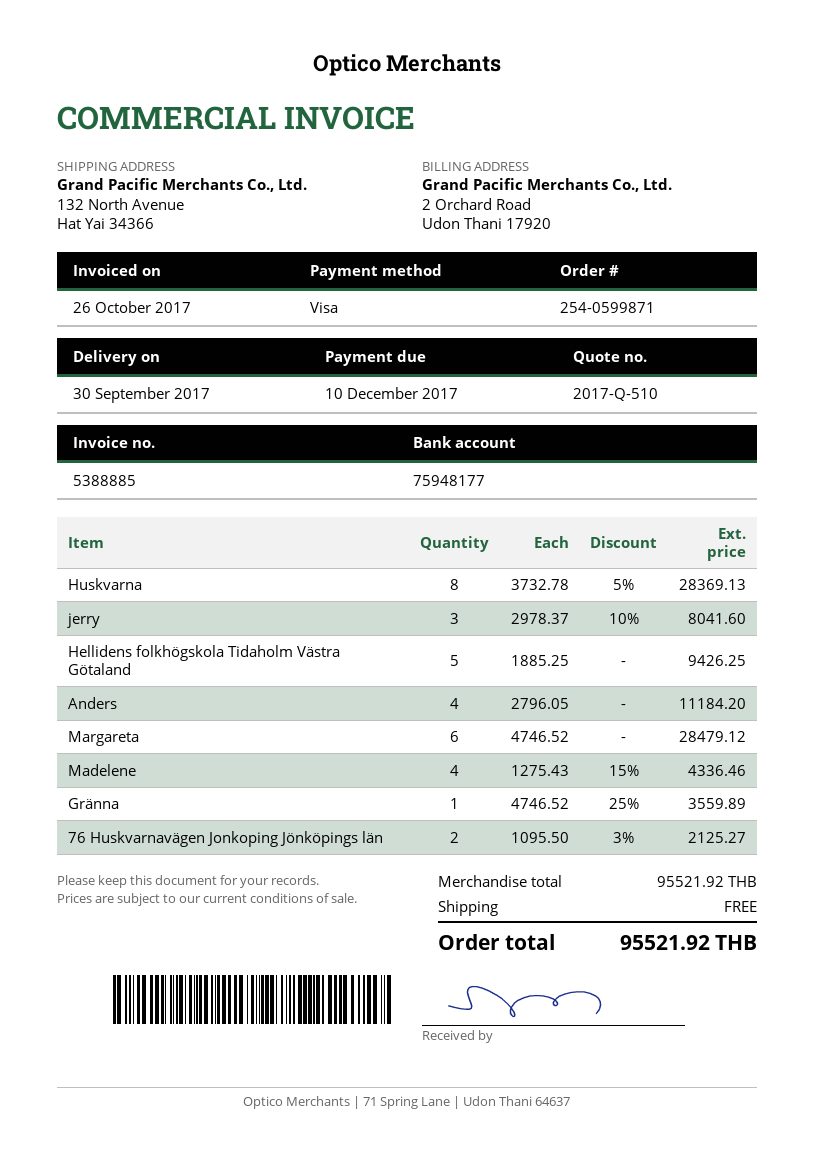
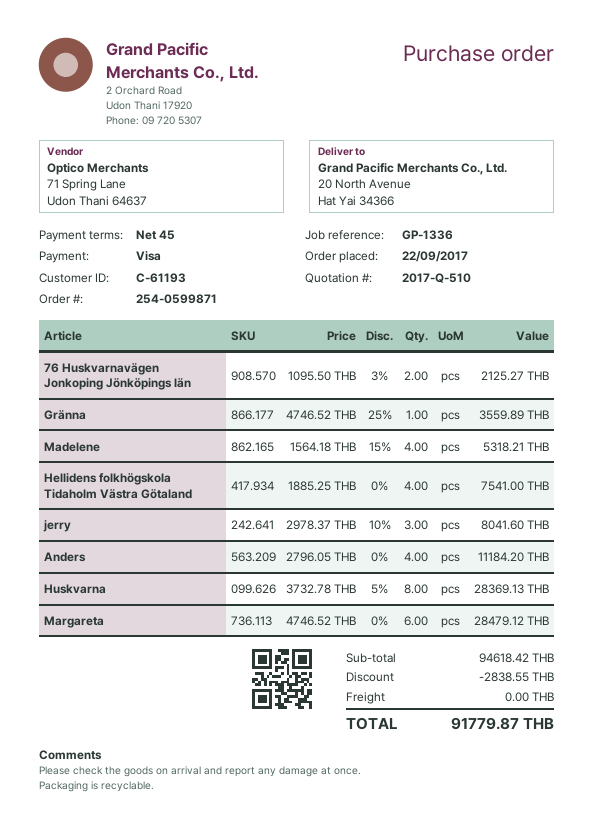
ship to: 132 North Avenue, Hat Yai 34366 -> 20 North Avenue, Hat Yai 34366
Hellidens folkhögskola Tidaholm Västra Götaland: 5 x 1885.25 = 9426.25 -> 4 x 1885.25 = 7541.00
Madelene: 4 x 1275.43 - 15% = 4336.46 -> 4 x 1564.18 - 15% = 5318.21
subtotal: 95521.92 -> 94618.42
discount: none -> 2838.55
total: 95521.92 -> 91779.87

